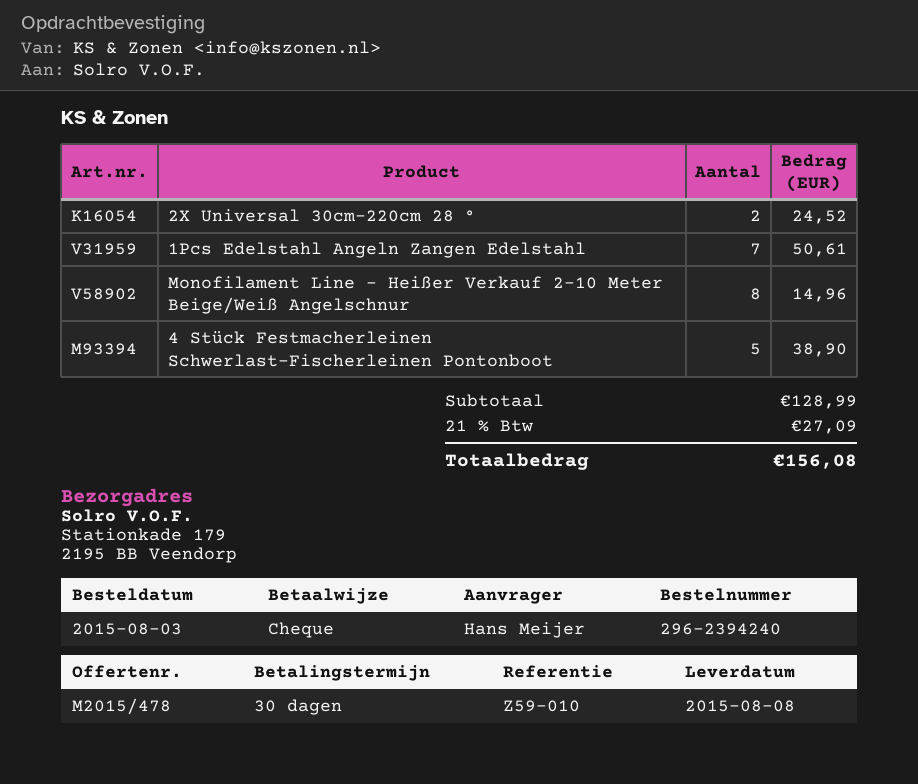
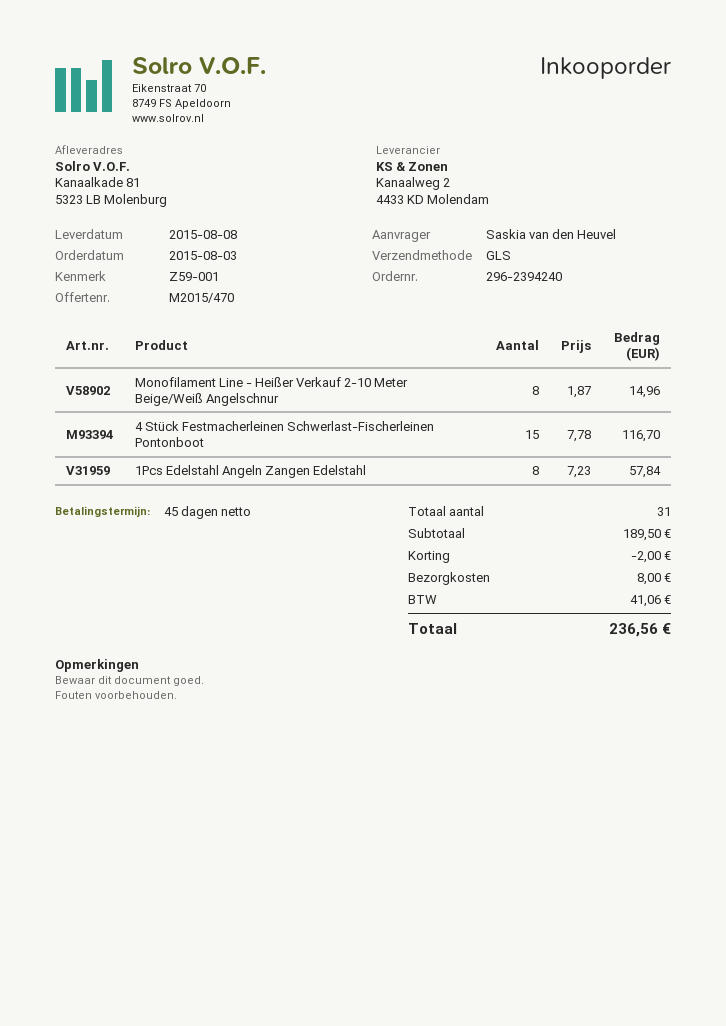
quote number: M2015/478 -> M2015/470
payment terms: 30 days -> 45 days
reference: Z59-010 -> Z59-001
ordered by: Hans Meijer -> Saskia van den Heuvel
ship to: Stationkade 179, 2195 BB Veendorp -> Kanaalkade 81, 5323 LB Molenburg
2X Universal 30cm-220cm 28 °: 2 for 24.52 -> none
1Pcs Edelstahl Angeln Zangen Edelstahl: 7 for 50.61 -> 8 for 57.84
4 Stück Festmacherleinen Schwerlast-Fischerleinen Pontonboot: 5 for 38.90 -> 15 for 116.70
subtotal: 128.99 -> 189.50
discount: none -> 2.00
shipping: none -> 8.00
tax: 27.09 -> 41.06
total: 156.08 -> 236.56

